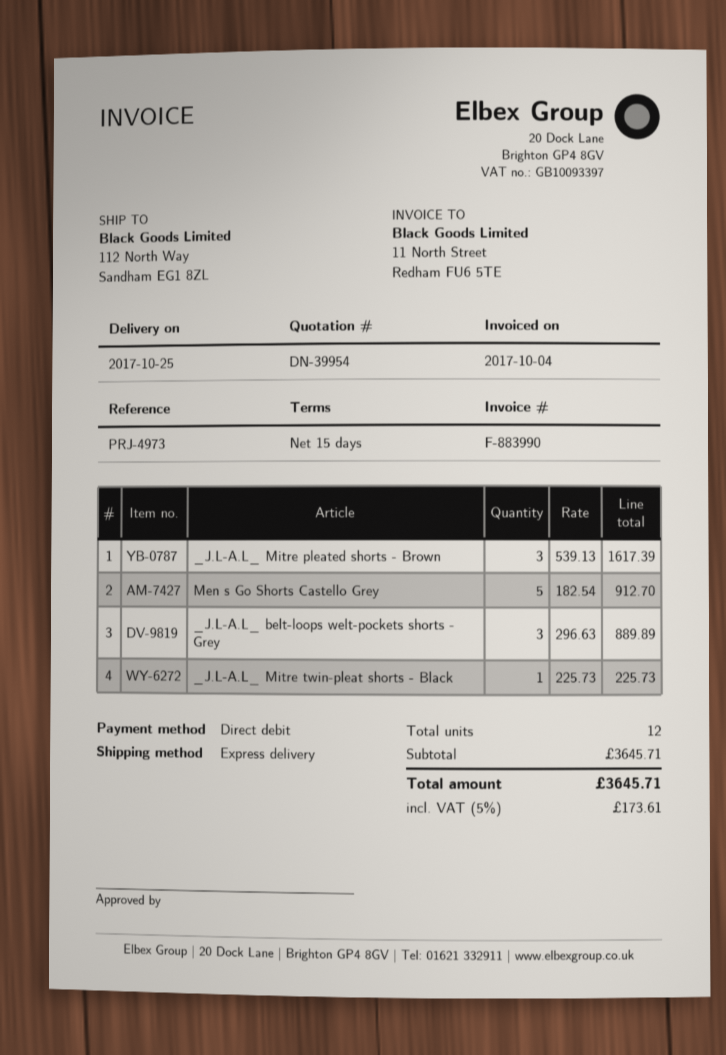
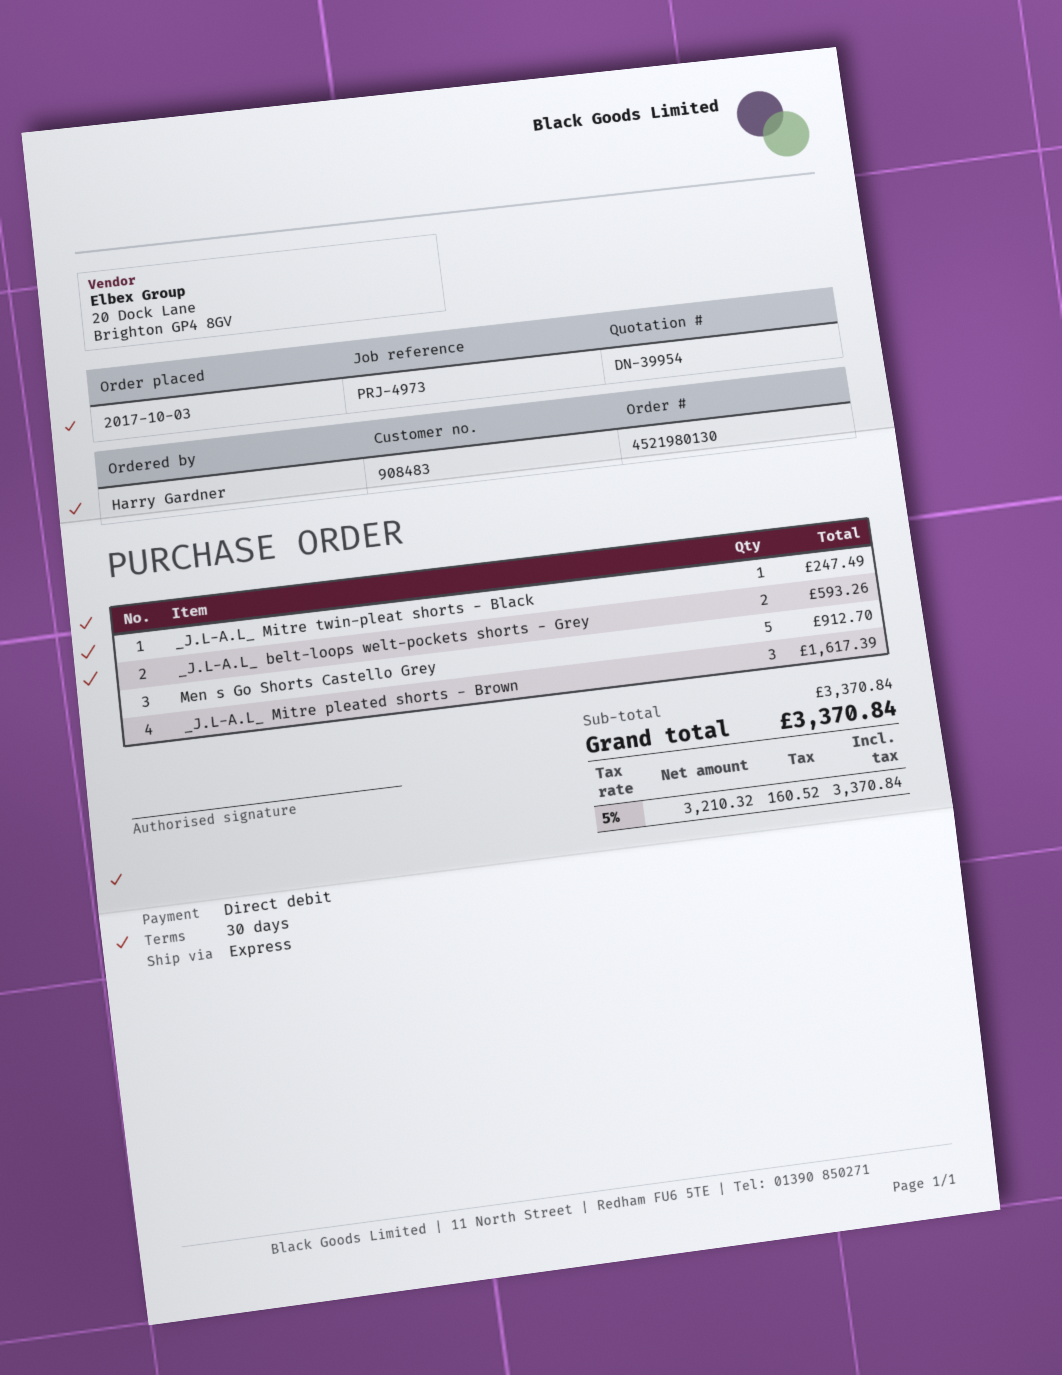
payment terms: 15 days -> 30 days
_J.L-A.L_ belt-loops welt-pockets shorts - Grey: 3 for 889.89 -> 2 for 593.26
_J.L-A.L_ Mitre twin-pleat shorts - Black: 1 for 225.73 -> 1 for 247.49
subtotal: 3645.71 -> 3370.84
tax: 5% = 173.61 -> 5% = 160.52
total: 3645.71 -> 3370.84

